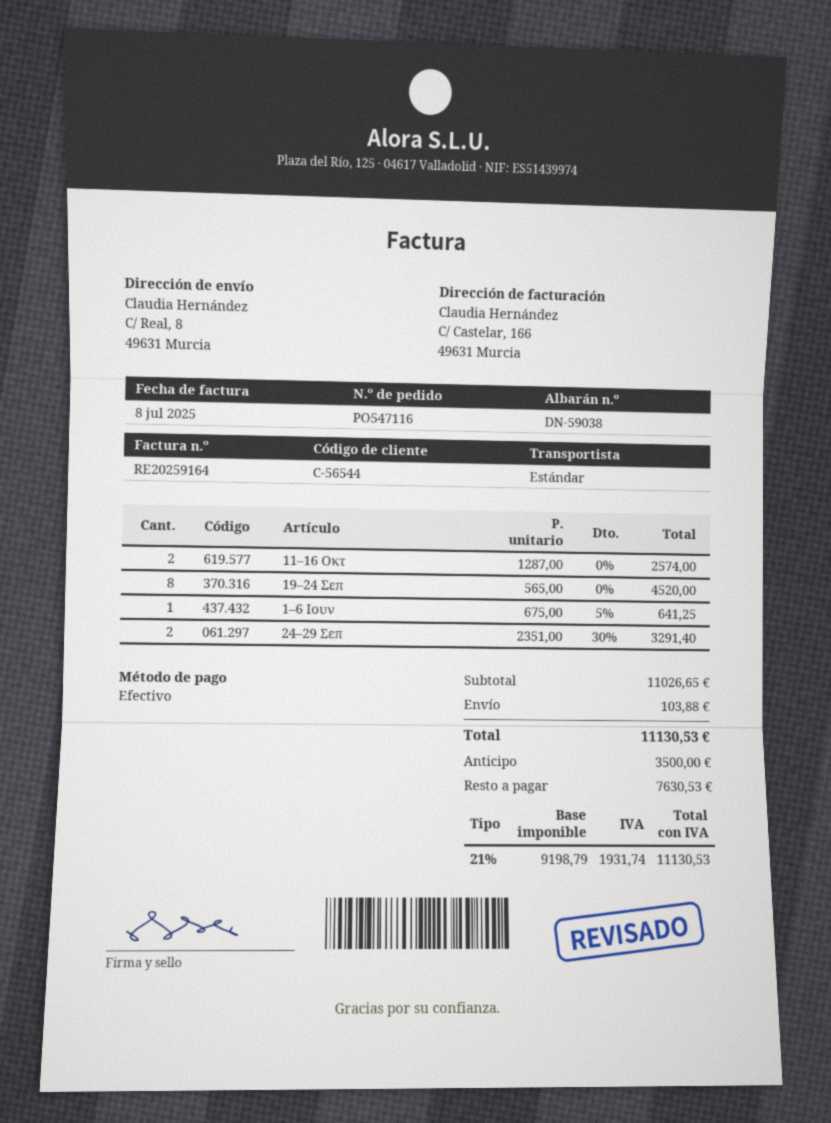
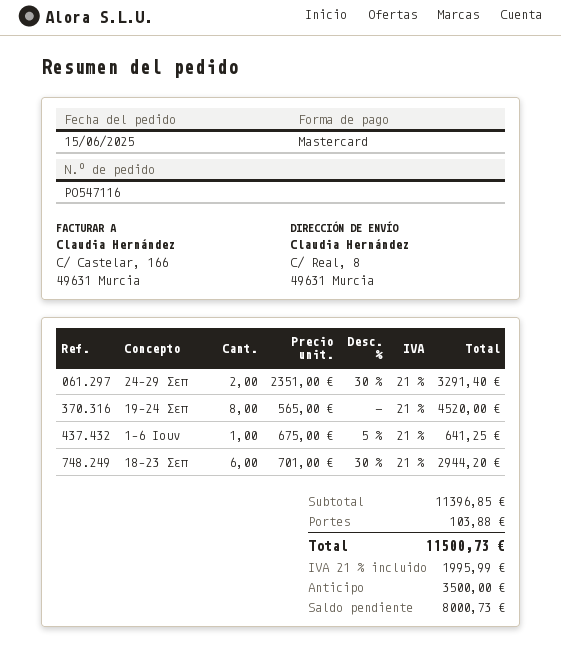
payment method: cash -> Mastercard
11–16 Οκτ: 2 x 1287.00 = 2574.00 -> none
18–23 Σεπ: none -> 6 x 701.00 - 30% = 2944.20
subtotal: 11026.65 -> 11396.85
tax: 21% = 1931.74 -> 21% = 1995.99
total: 11130.53 -> 11500.73
balance: 7630.53 -> 8000.73

